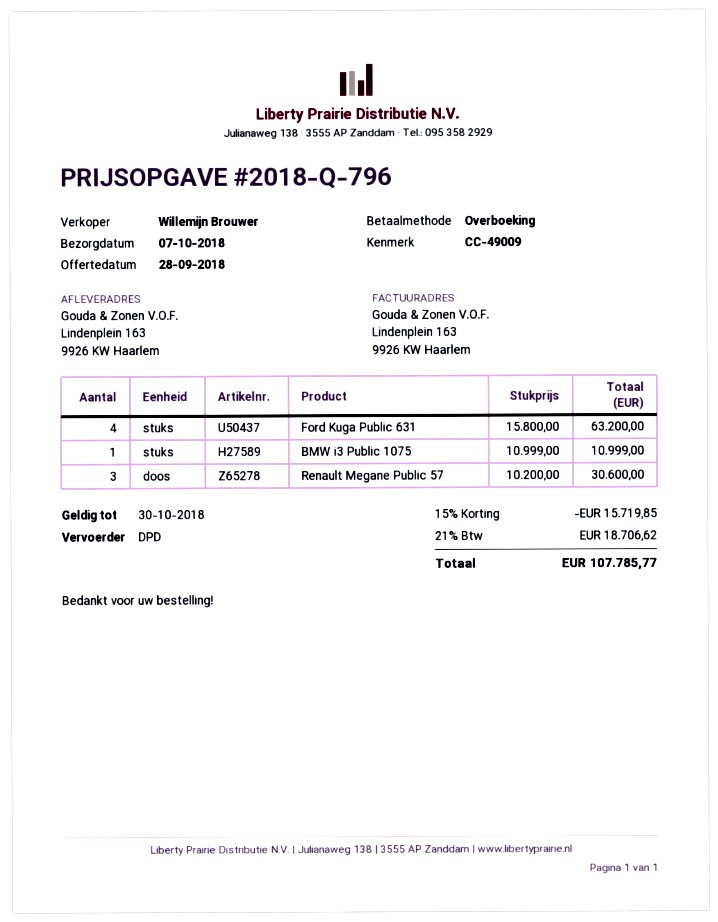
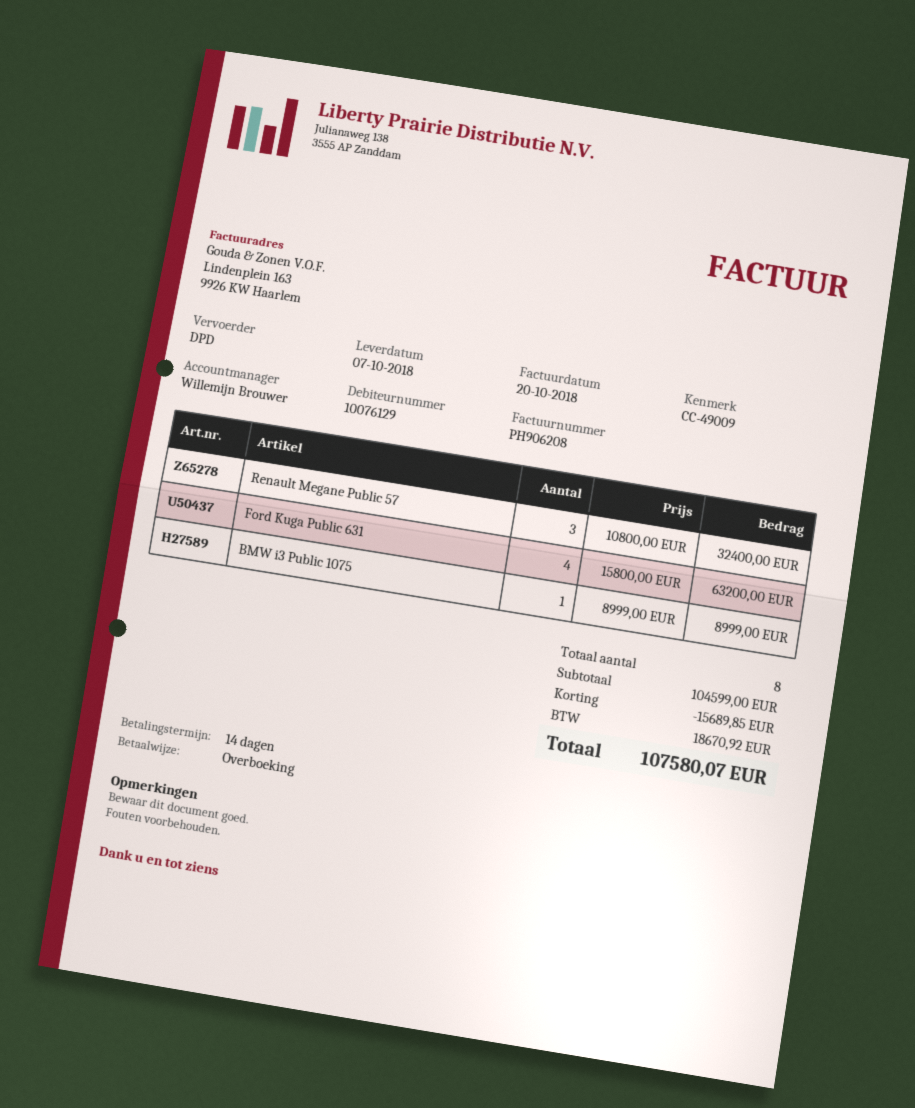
BMW i3 Public 1075: 1 x 10999.00 = 10999.00 -> 1 x 8999.00 = 8999.00
Renault Megane Public 57: 3 x 10200.00 = 30600.00 -> 3 x 10800.00 = 32400.00
discount: 15719.85 -> 15689.85
tax: 18706.62 -> 18670.92
total: 107785.77 -> 107580.07

